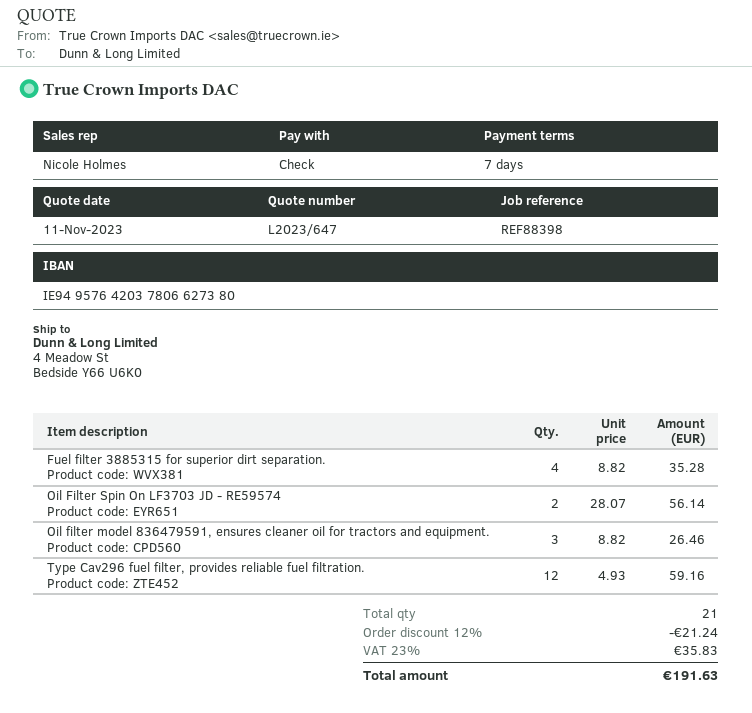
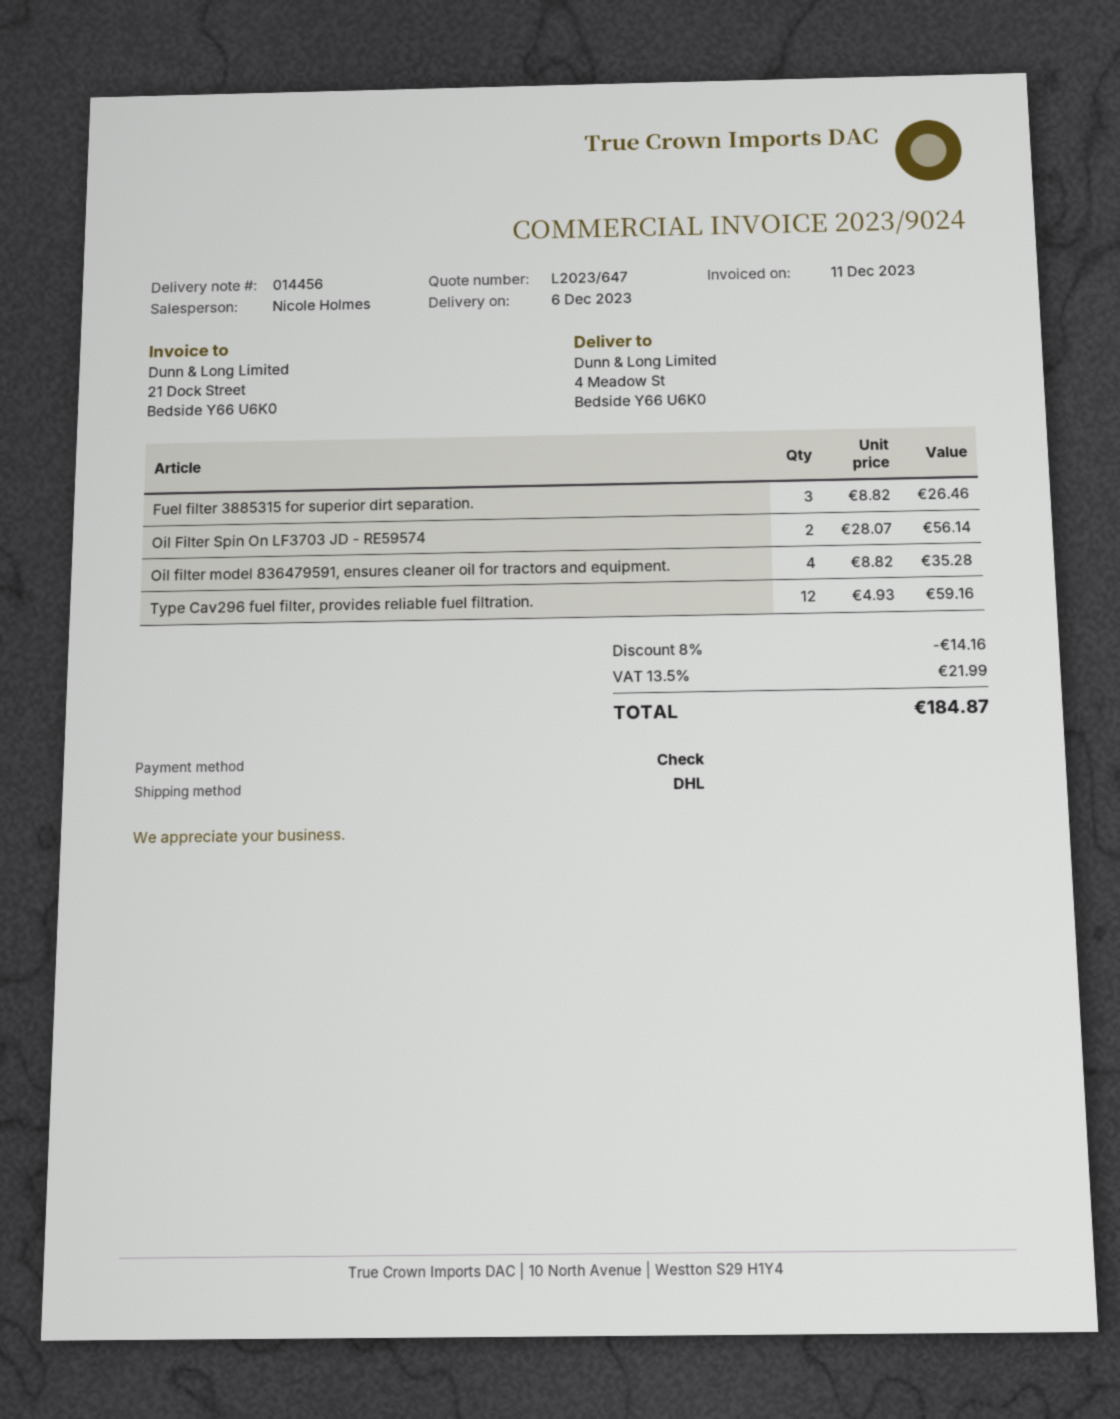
Fuel filter 3885315 for superior dirt separation.: 4 x 8.82 = 35.28 -> 3 x 8.82 = 26.46
Oil filter model 836479591, ensures cleaner oil for tractors and equipment.: 3 x 8.82 = 26.46 -> 4 x 8.82 = 35.28
discount: 12% = 21.24 -> 8% = 14.16
tax: 23% = 35.83 -> 13.5% = 21.99
total: 191.63 -> 184.87

